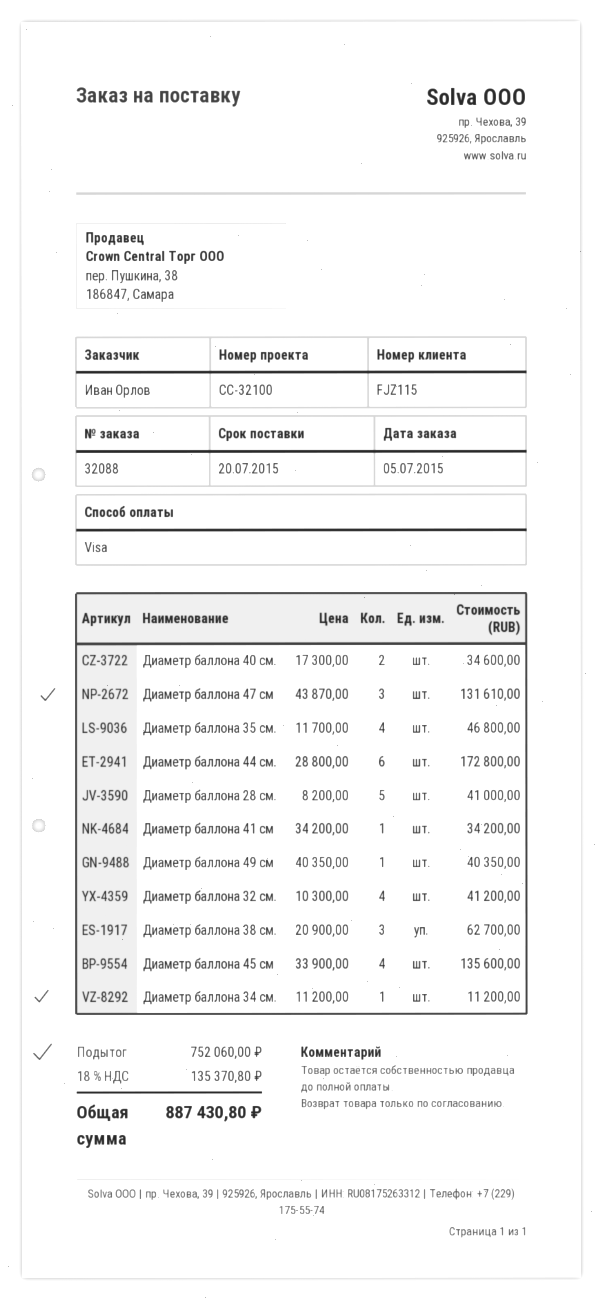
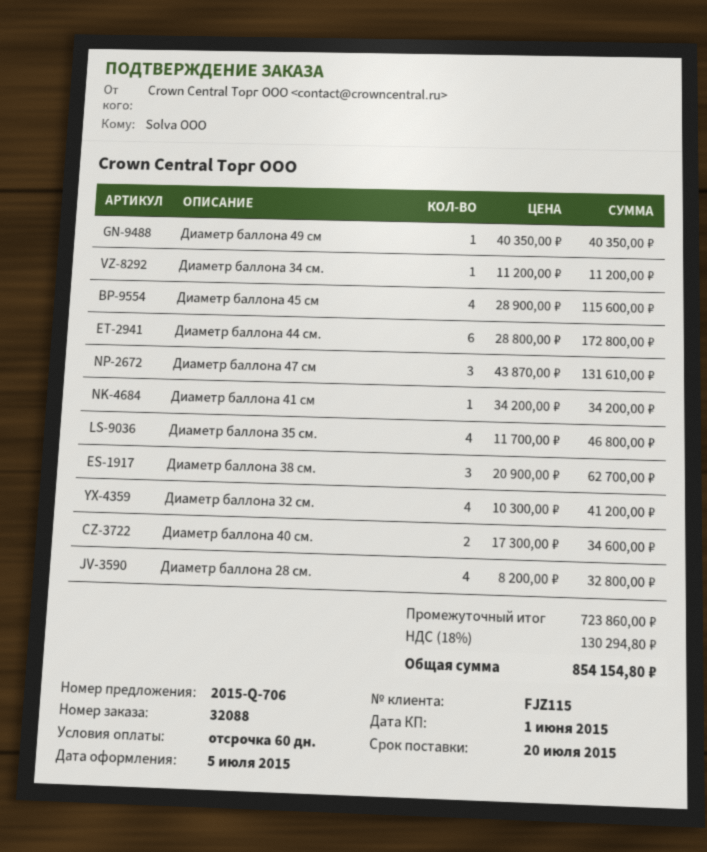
Диаметр баллона 28 см.: 5 x 8200.00 = 41000.00 -> 4 x 8200.00 = 32800.00
Диаметр баллона 45 см: 4 x 33900.00 = 135600.00 -> 4 x 28900.00 = 115600.00
subtotal: 752060.00 -> 723860.00
tax: 18% = 135370.80 -> 18% = 130294.80
total: 887430.80 -> 854154.80

